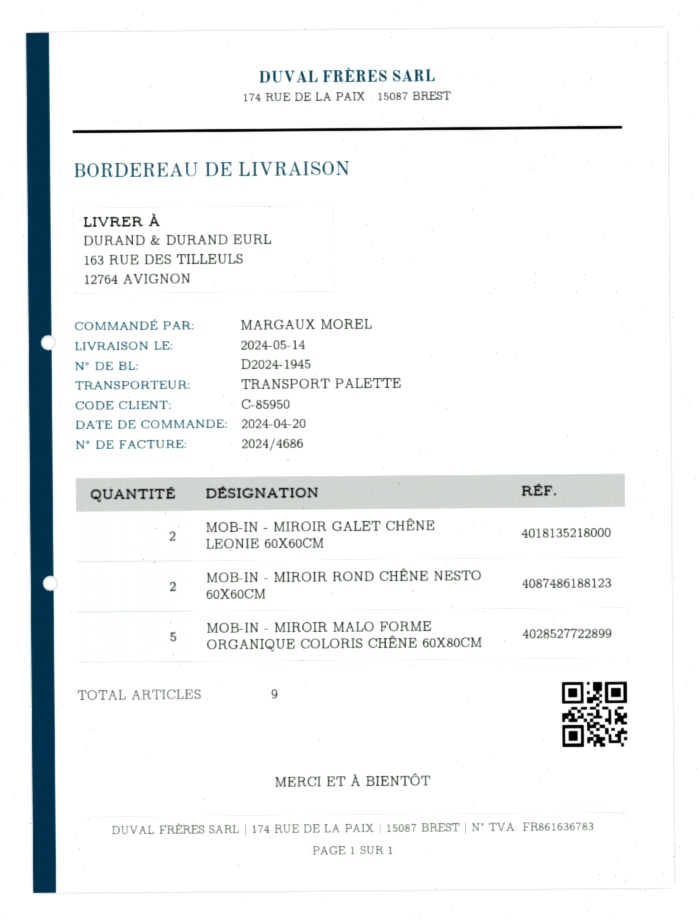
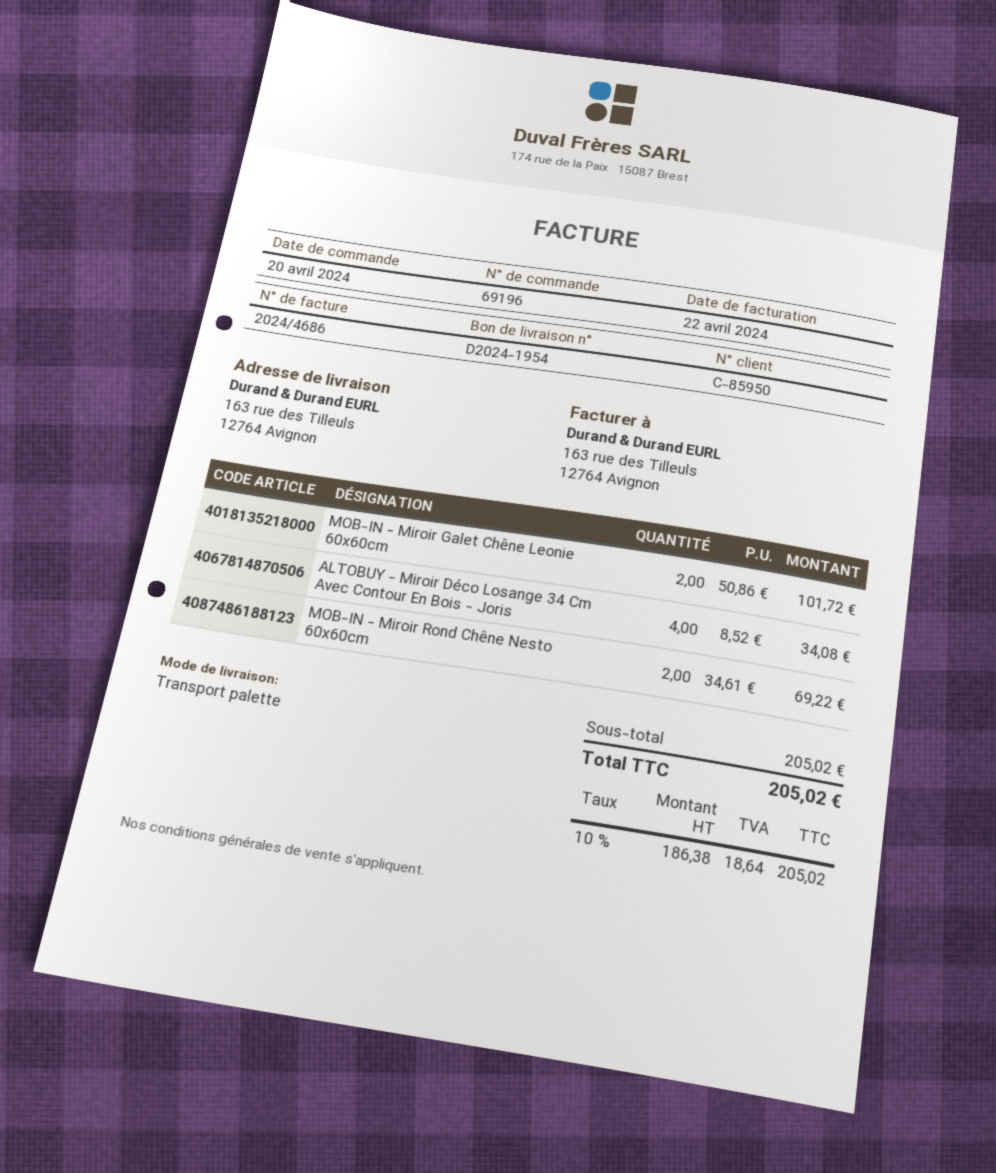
delivery note number: D2024-1945 -> D2024-1954
MOB-IN - MIROIR MALO FORME ORGANIQUE COLORIS CHÊNE 60X80CM: 5 -> none
ALTOBUY - Miroir Déco Losange 34 Cm Avec Contour En Bois - Joris: none -> 4

